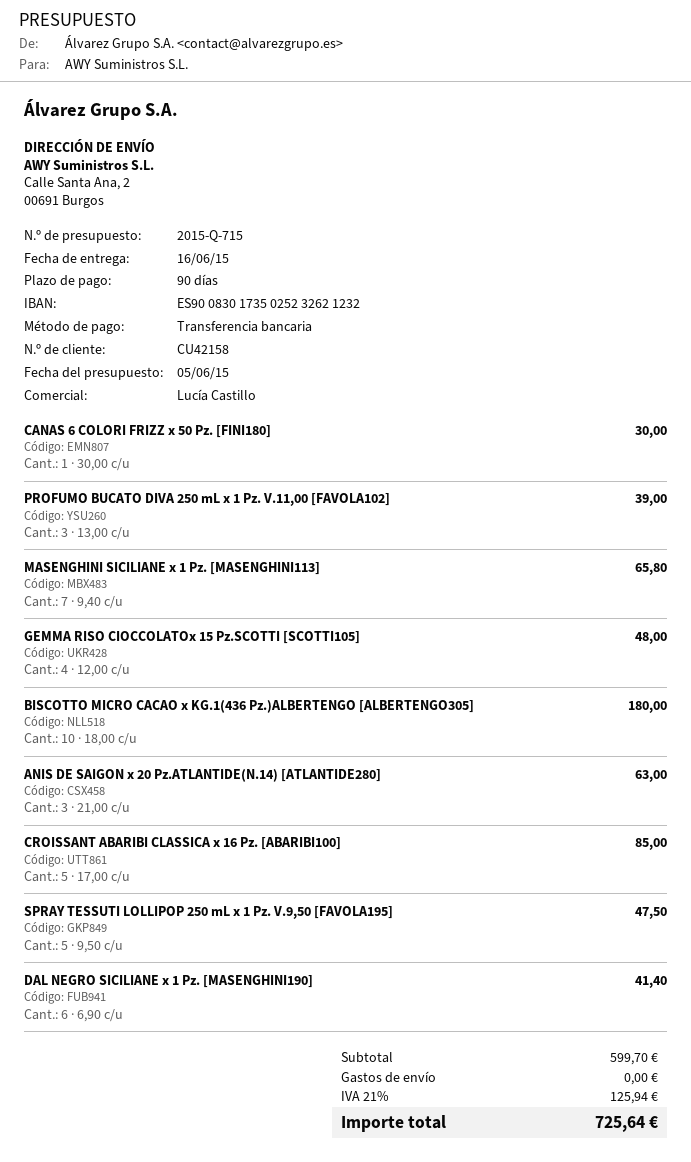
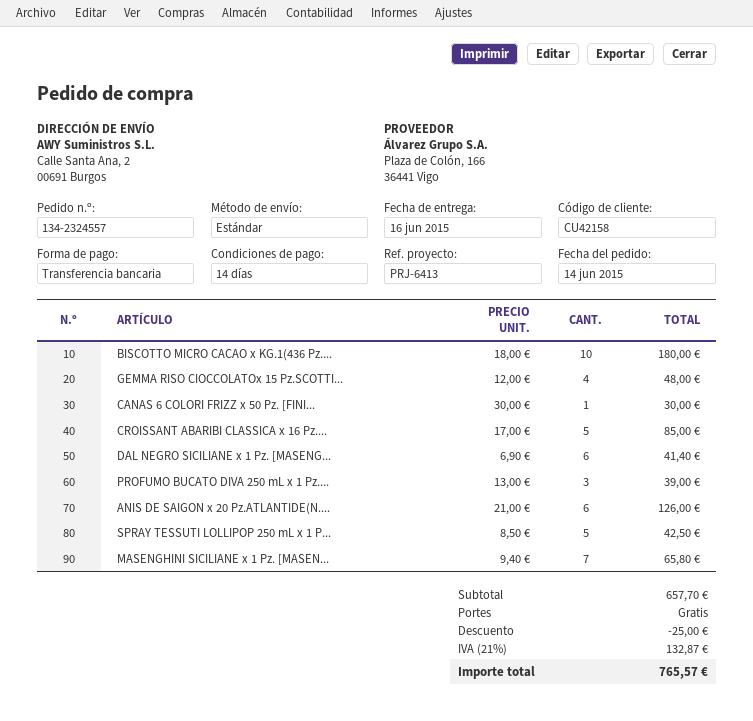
payment terms: 90 days -> 14 days
ANIS DE SAIGON x 20 Pz.ATLANTIDE(N.14) [ATLANTIDE280]: 3 x 21.00 = 63.00 -> 6 x 21.00 = 126.00
SPRAY TESSUTI LOLLIPOP 250 mL x 1 Pz. V.9,50 [FAVOLA195]: 5 x 9.50 = 47.50 -> 5 x 8.50 = 42.50
subtotal: 599.70 -> 657.70
discount: none -> 25.00
tax: 21% = 125.94 -> 21% = 132.87
total: 725.64 -> 765.57

